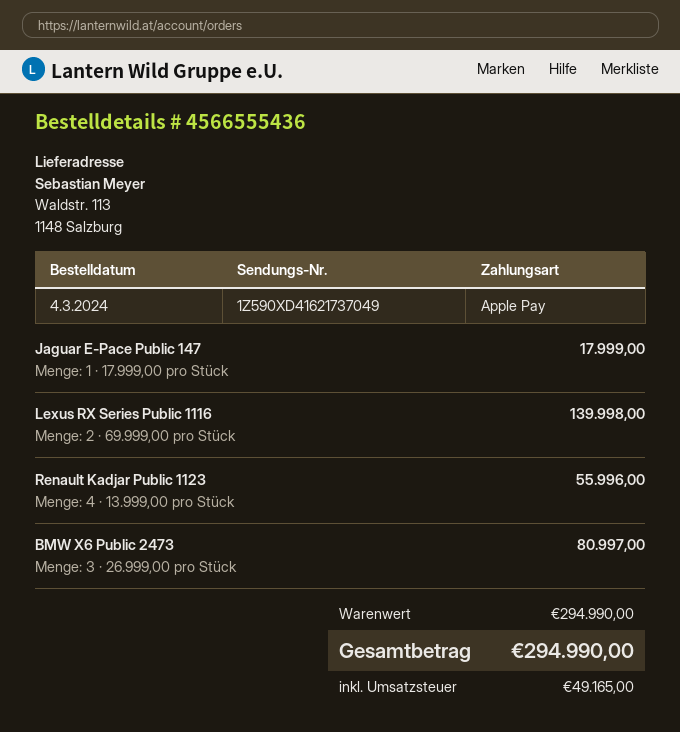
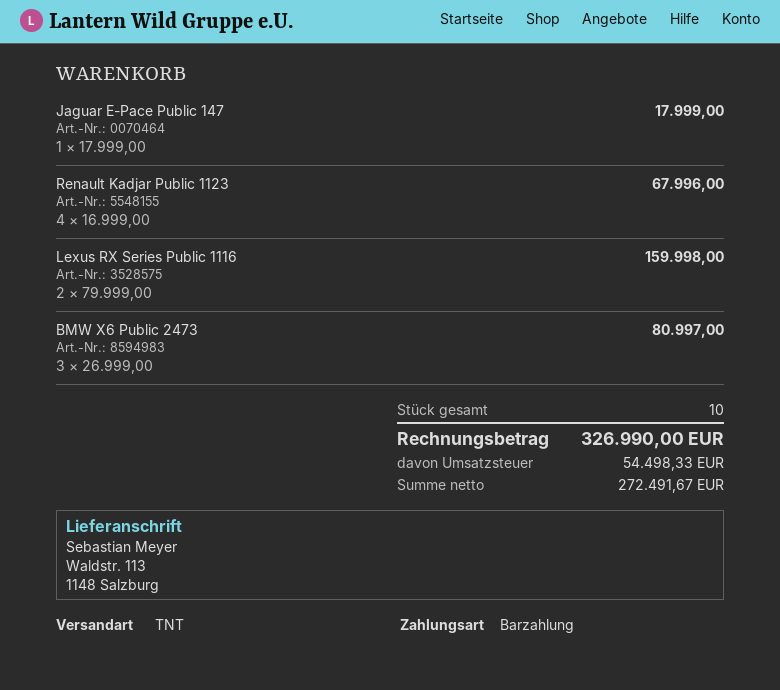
payment method: Apple Pay -> cash
Lexus RX Series Public 1116: 2 x 69999.00 = 139998.00 -> 2 x 79999.00 = 159998.00
Renault Kadjar Public 1123: 4 x 13999.00 = 55996.00 -> 4 x 16999.00 = 67996.00
tax: 49165.00 -> 54498.33
total: 294990.00 -> 326990.00

